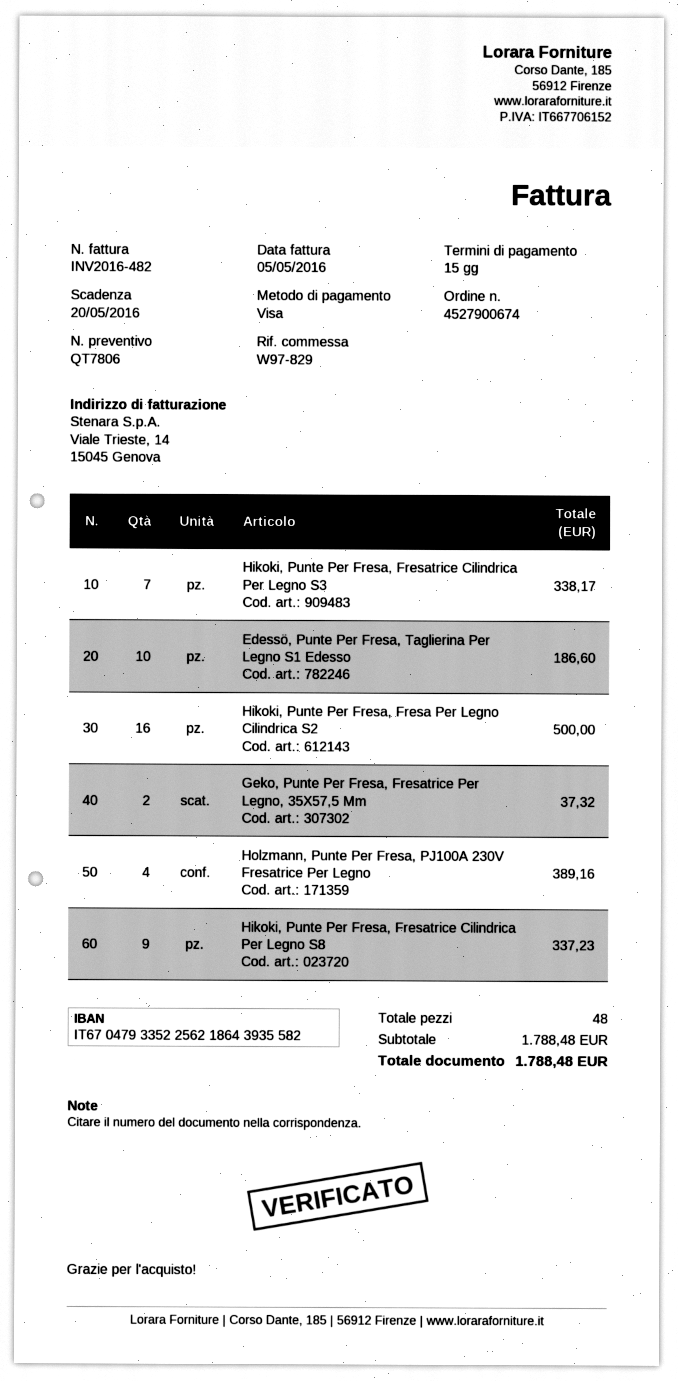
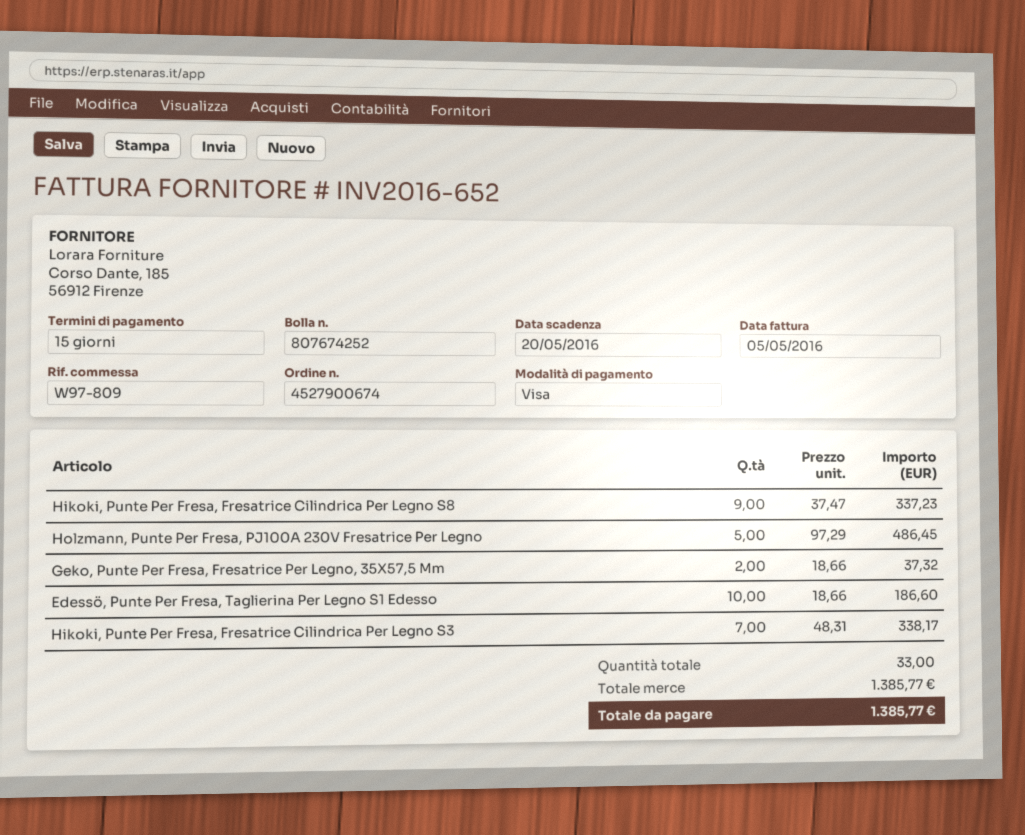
invoice number: INV2016-482 -> INV2016-652
reference: W97-829 -> W97-809
Hikoki, Punte Per Fresa, Fresa Per Legno Cilindrica S2: 16 for 500.00 -> none
Holzmann, Punte Per Fresa, PJ100A 230V Fresatrice Per Legno: 4 for 389.16 -> 5 for 486.45
total quantity: 48 -> 33
subtotal: 1788.48 -> 1385.77
total: 1788.48 -> 1385.77

